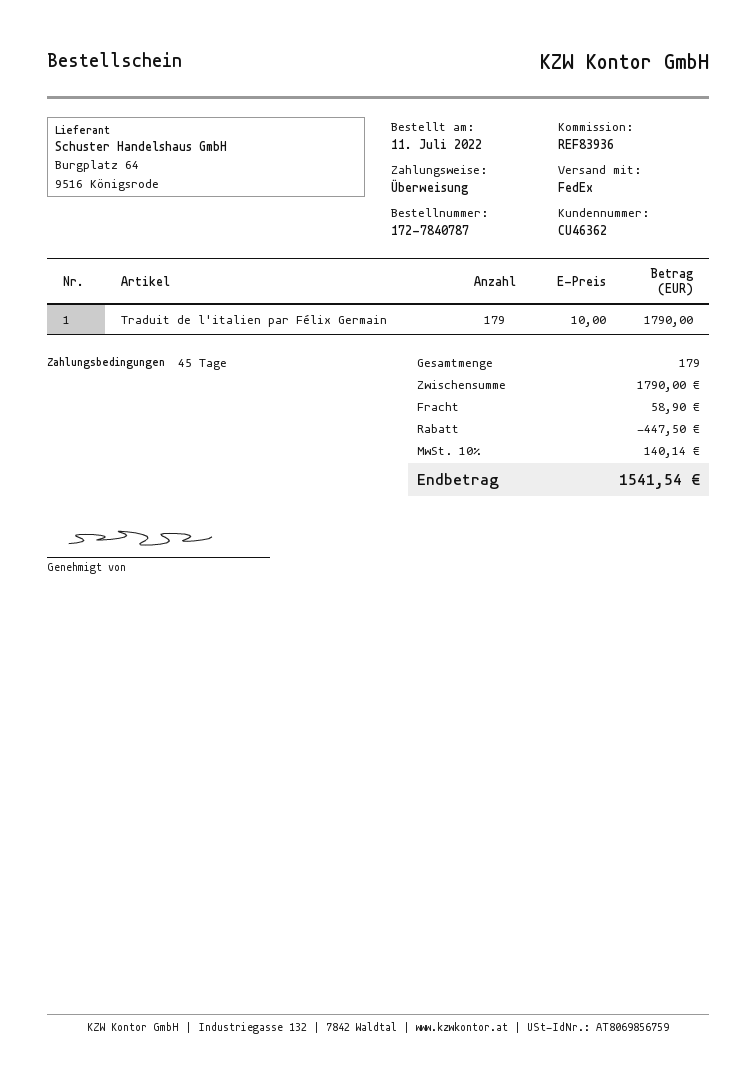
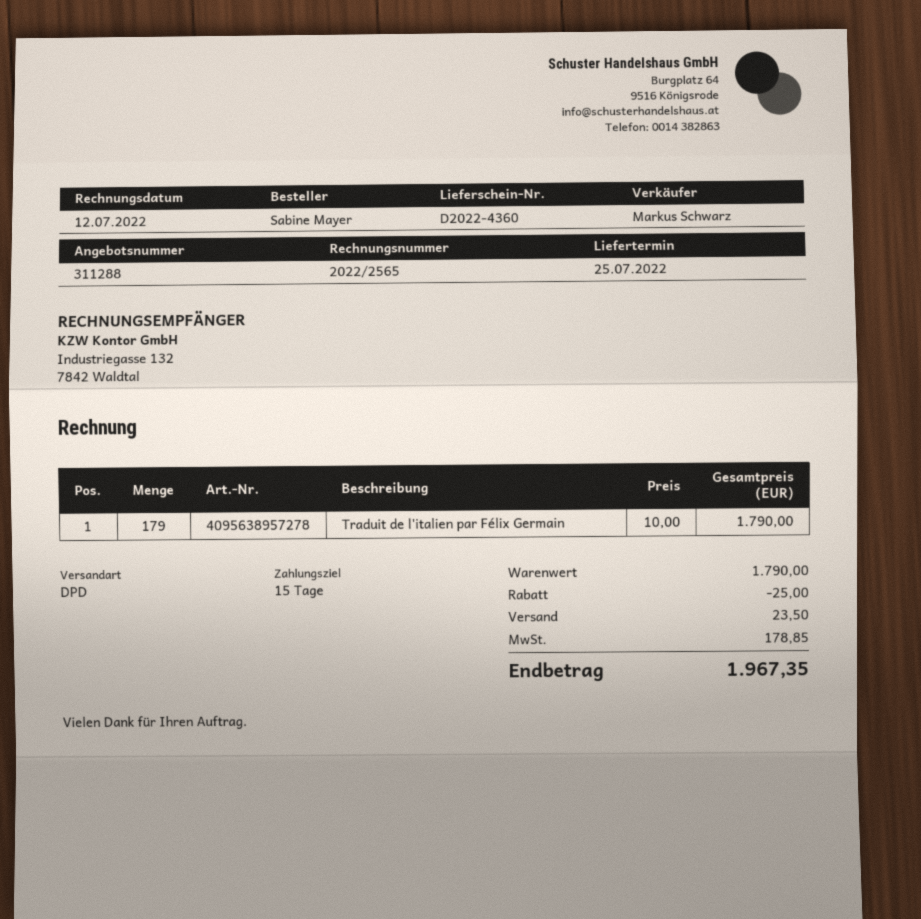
payment terms: 45 days -> 15 days
shipping method: FedEx -> DPD
discount: 447.50 -> 25.00
shipping: 58.90 -> 23.50
tax: 140.14 -> 178.85
total: 1541.54 -> 1967.35

